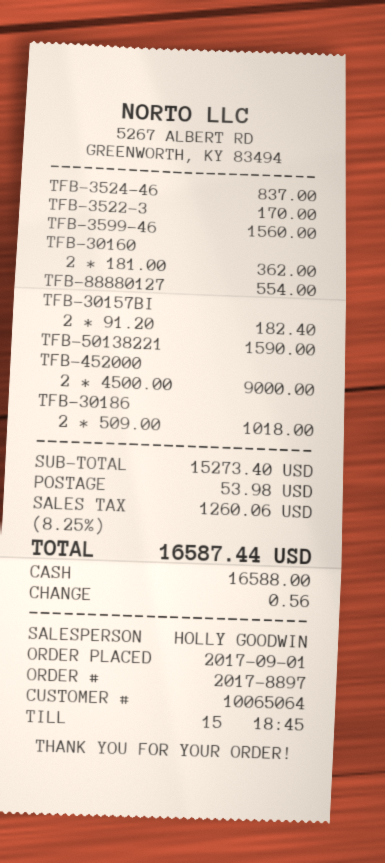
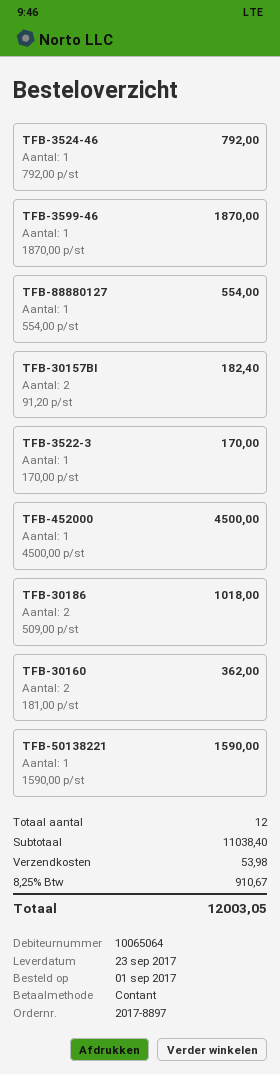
TFB-3524-46: 1 x 837.00 = 837.00 -> 1 x 792.00 = 792.00
TFB-3599-46: 1 x 1560.00 = 1560.00 -> 1 x 1870.00 = 1870.00
TFB-452000: 2 x 4500.00 = 9000.00 -> 1 x 4500.00 = 4500.00
subtotal: 15273.40 -> 11038.40
tax: 8.25% = 1260.06 -> 8.25% = 910.67
total: 16587.44 -> 12003.05

